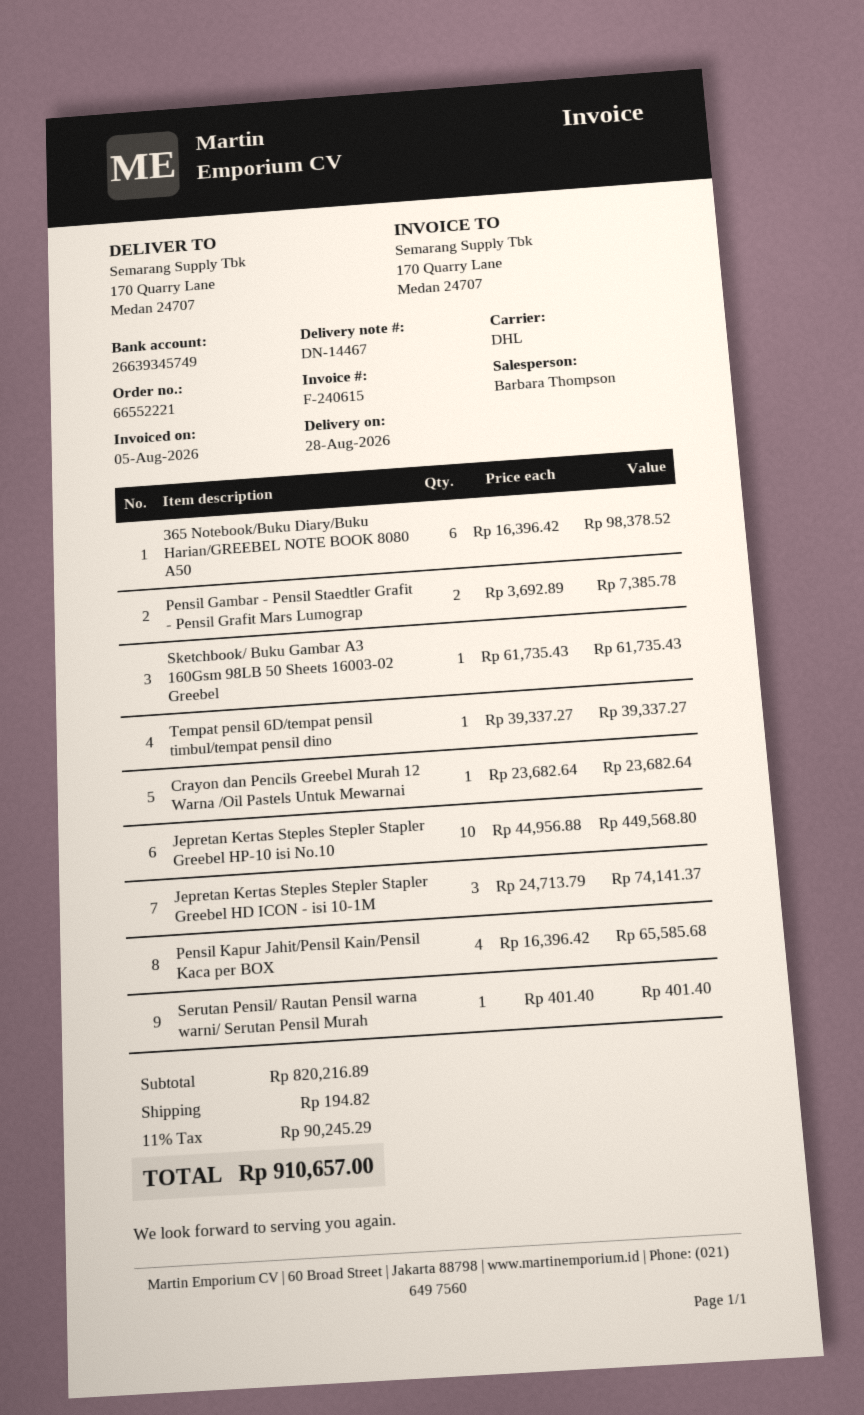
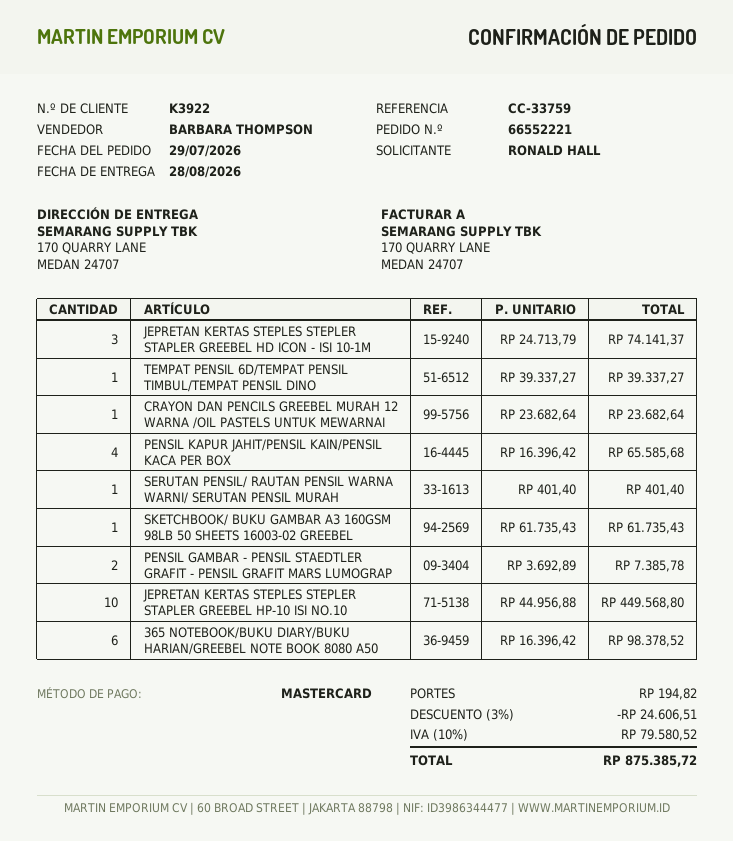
discount: none -> 3% = 24606.51
tax: 11% = 90245.29 -> 10% = 79580.52
total: 910657.00 -> 875385.72

